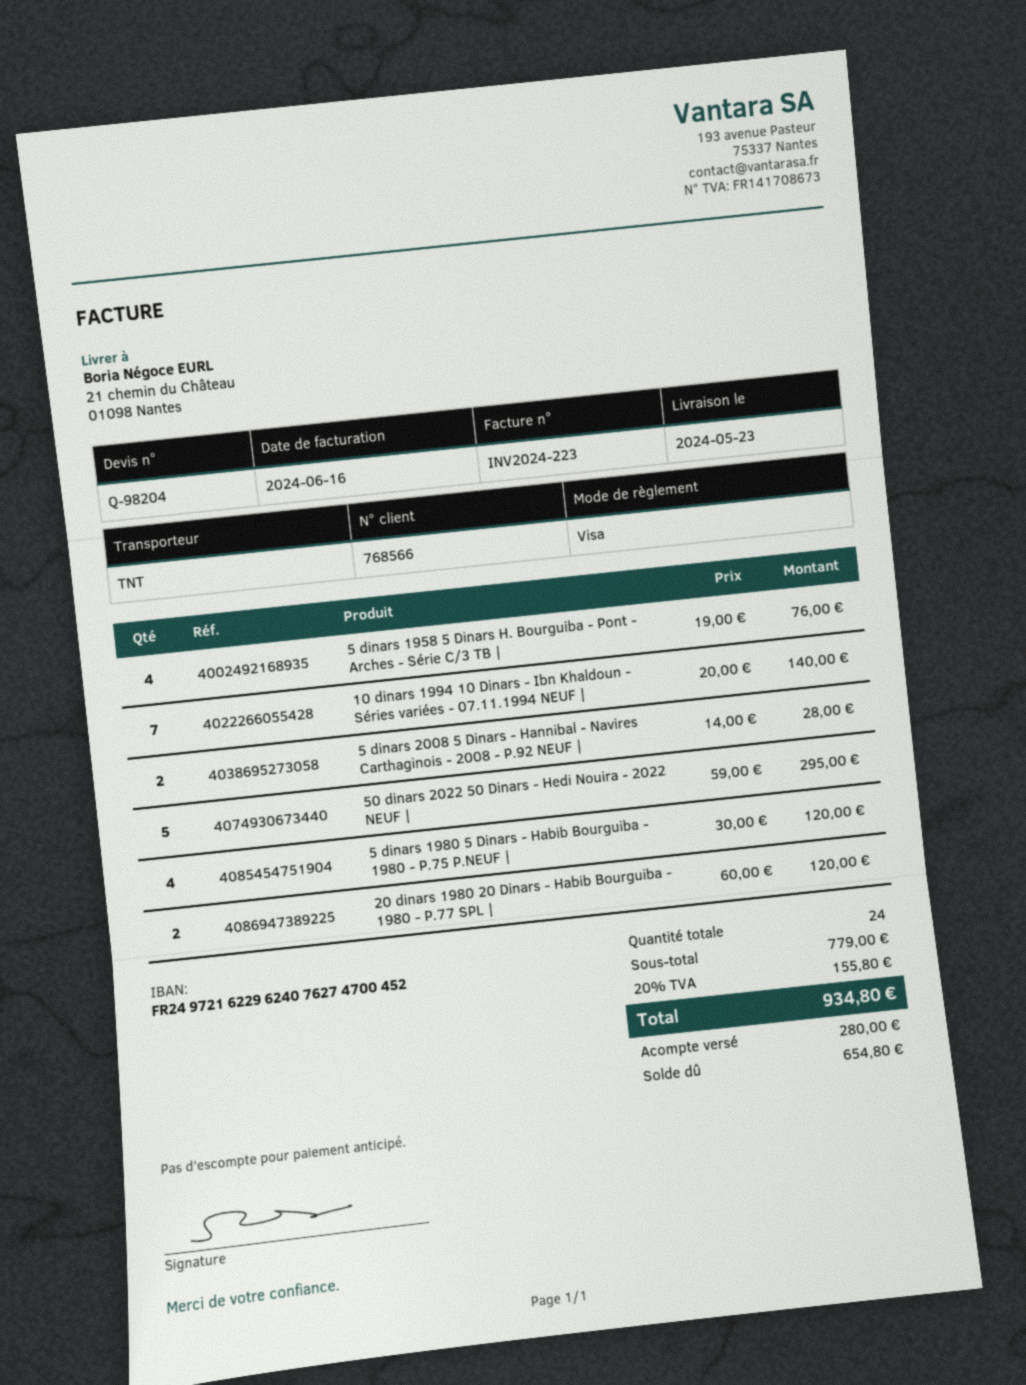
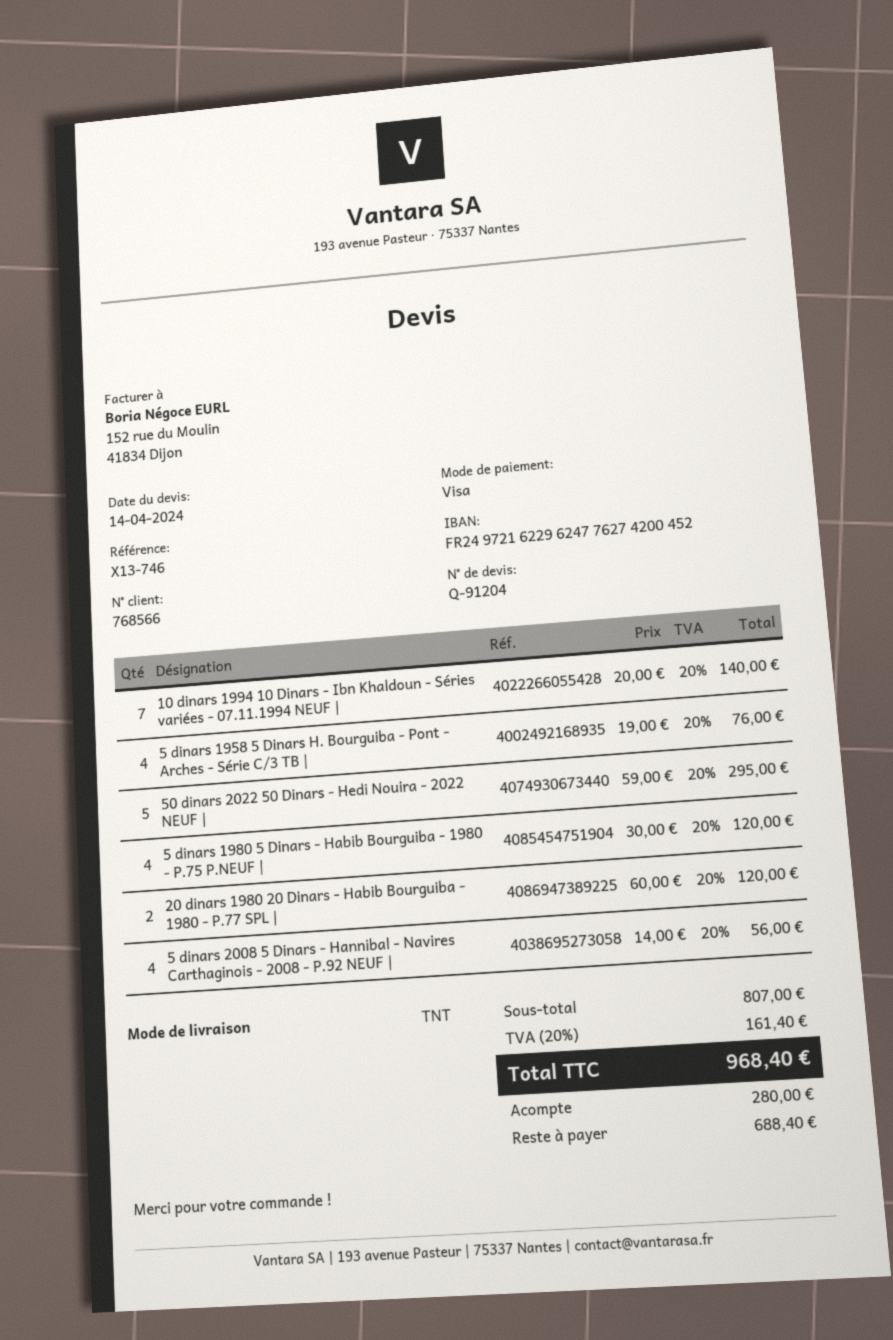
quote number: Q-98204 -> Q-91204
bank account: FR2497216229624076274700452 -> FR2497216229624776274200452
5 dinars 2008 5 Dinars - Hannibal - Navires Carthaginois - 2008 - P.92 NEUF |: 2 x 14.00 = 28.00 -> 4 x 14.00 = 56.00
subtotal: 779.00 -> 807.00
tax: 20% = 155.80 -> 20% = 161.40
total: 934.80 -> 968.40
balance: 654.80 -> 688.40

